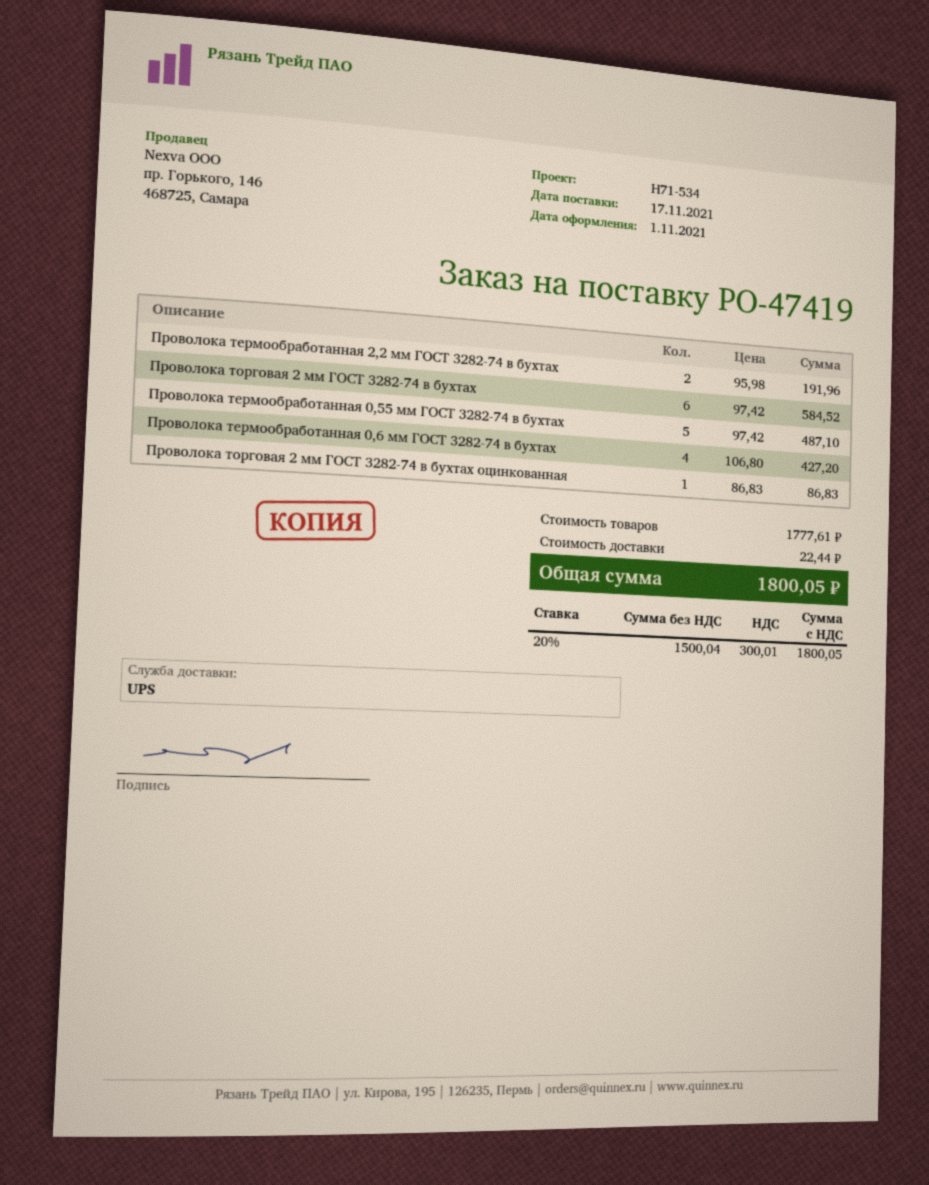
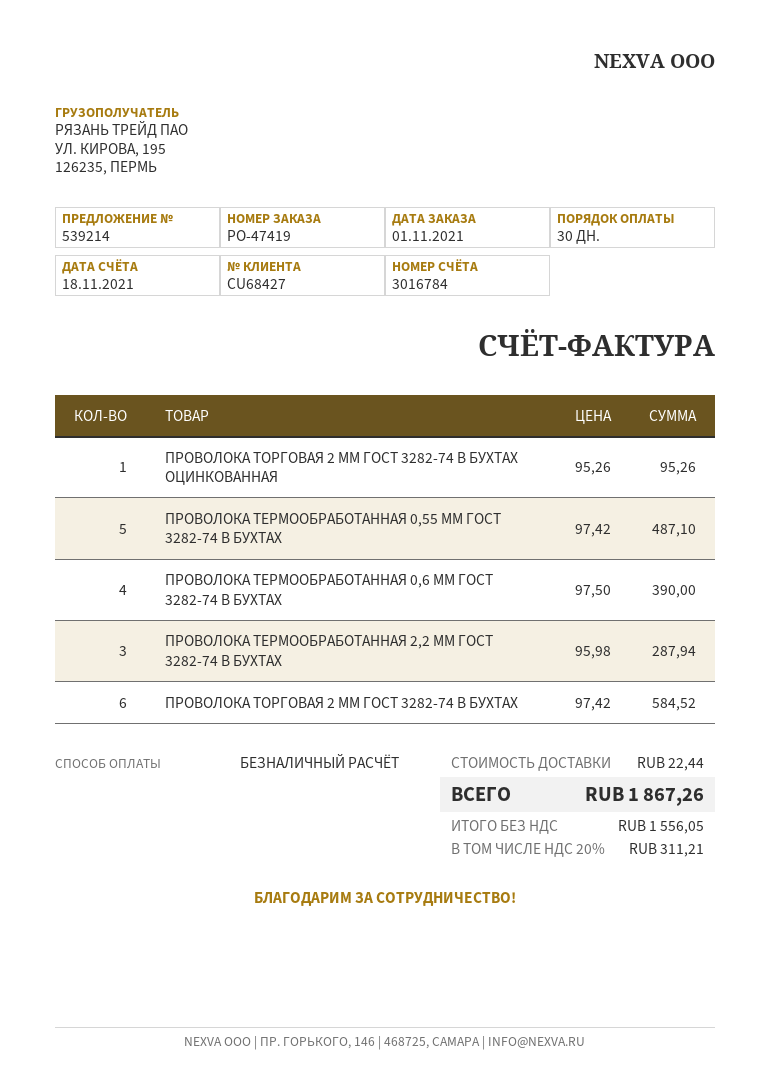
Проволока термообработанная 2,2 мм ГОСТ 3282-74 в бухтах: 2 x 95.98 = 191.96 -> 3 x 95.98 = 287.94
Проволока термообработанная 0,6 мм ГОСТ 3282-74 в бухтах: 4 x 106.80 = 427.20 -> 4 x 97.50 = 390.00
Проволока торговая 2 мм ГОСТ 3282-74 в бухтах оцинкованная: 1 x 86.83 = 86.83 -> 1 x 95.26 = 95.26
net: 1500.04 -> 1556.05
tax: 20% = 300.01 -> 20% = 311.21
total: 1800.05 -> 1867.26

